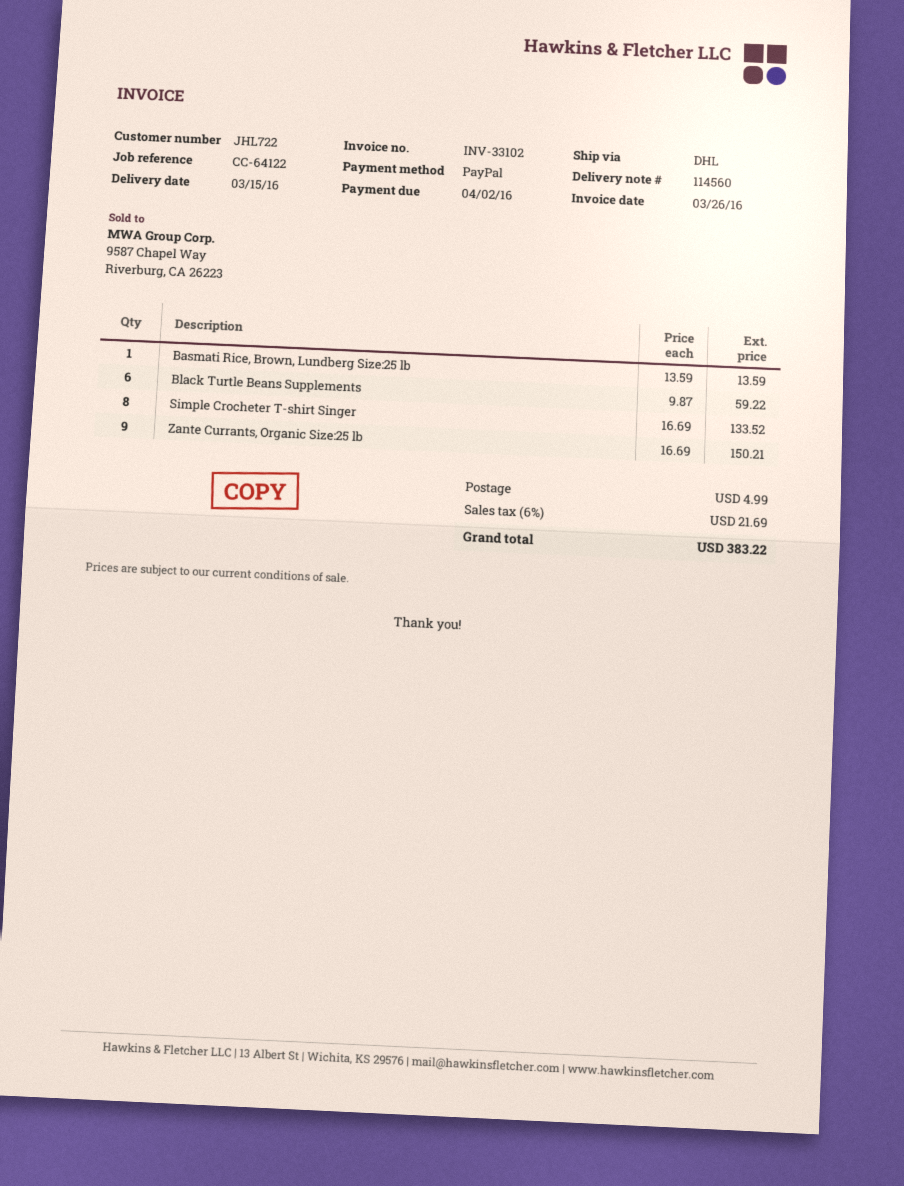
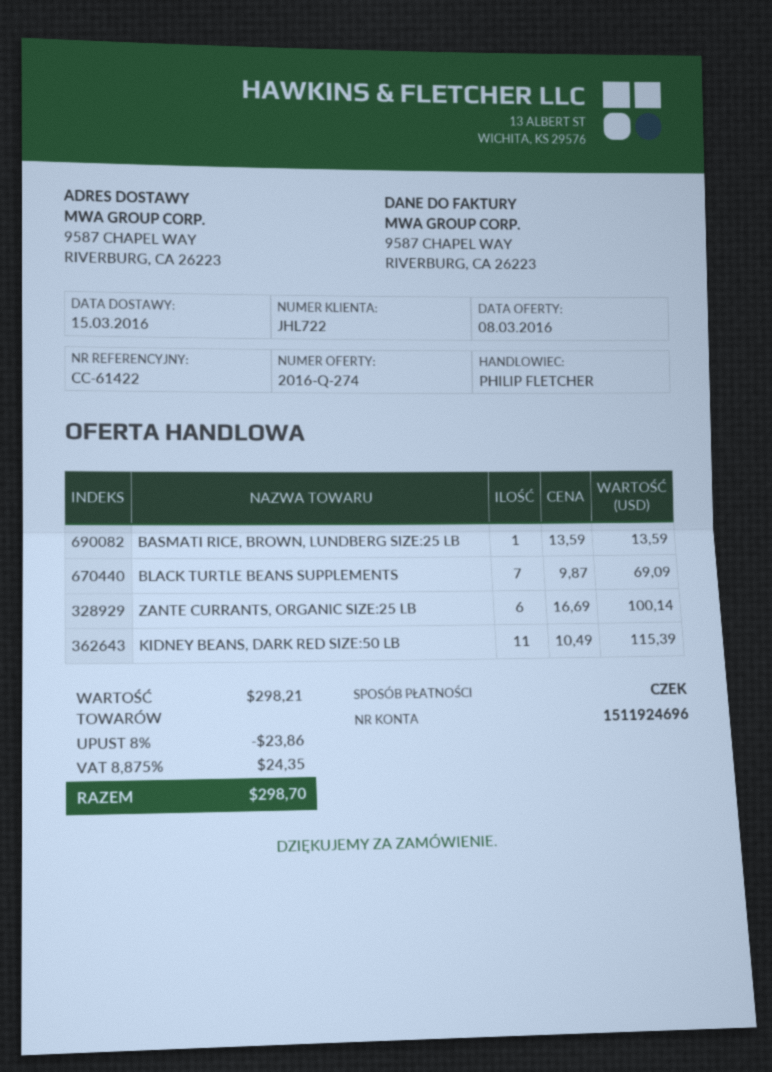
reference: CC-64122 -> CC-61422
payment method: PayPal -> cheque
Black Turtle Beans Supplements: 6 x 9.87 = 59.22 -> 7 x 9.87 = 69.09
Simple Crocheter T-shirt Singer: 8 x 16.69 = 133.52 -> none
Zante Currants, Organic Size:25 lb: 9 x 16.69 = 150.21 -> 6 x 16.69 = 100.14
KIDNEY BEANS, DARK RED SIZE:50 LB: none -> 11 x 10.49 = 115.39
discount: none -> 8% = 23.86
shipping: 4.99 -> none
tax: 6% = 21.69 -> 8.875% = 24.35
total: 383.22 -> 298.70

